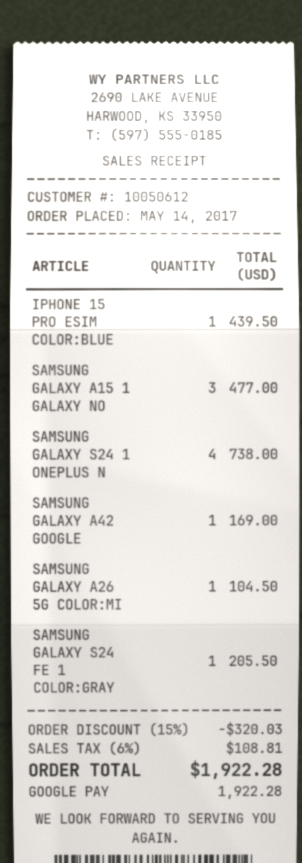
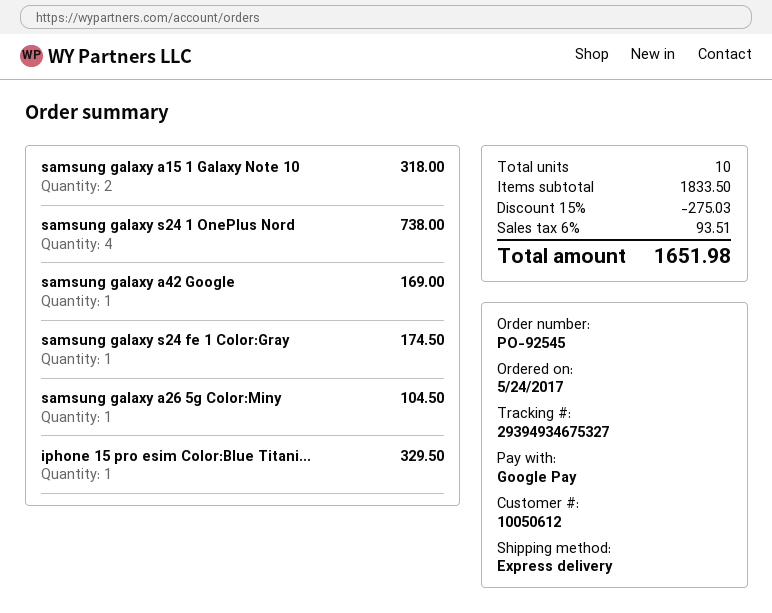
order date: 2017-05-14 -> 2017-05-24
IPHONE 15 PRO ESIM COLOR:BLUE: 1 for 439.50 -> 1 for 329.50
SAMSUNG GALAXY A15 1 GALAXY NO: 3 for 477.00 -> 2 for 318.00
SAMSUNG GALAXY S24 FE 1 COLOR:GRAY: 1 for 205.50 -> 1 for 174.50
discount: 15% = 320.03 -> 15% = 275.03
tax: 6% = 108.81 -> 6% = 93.51
total: 1922.28 -> 1651.98

